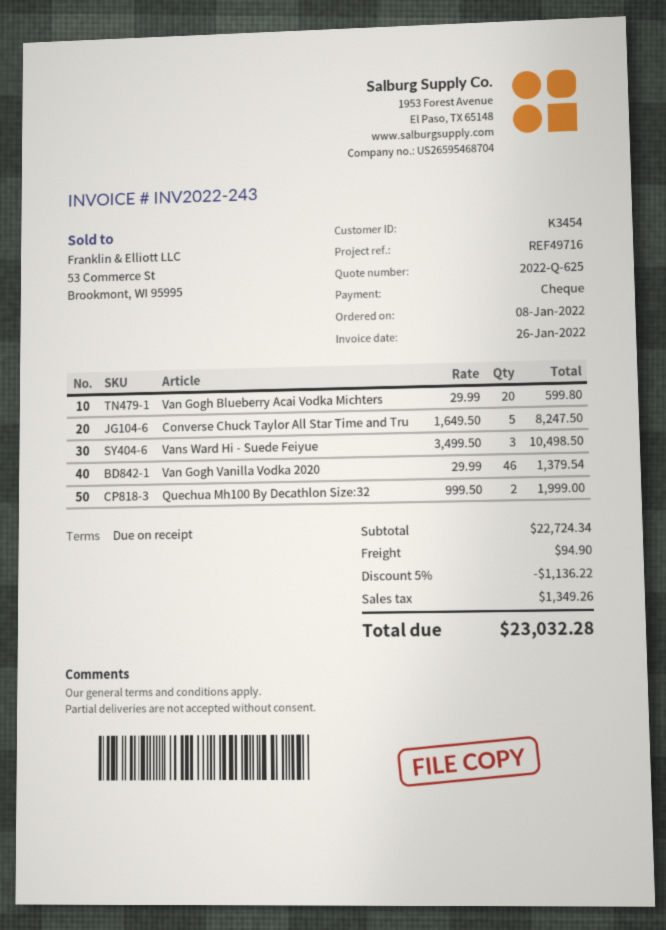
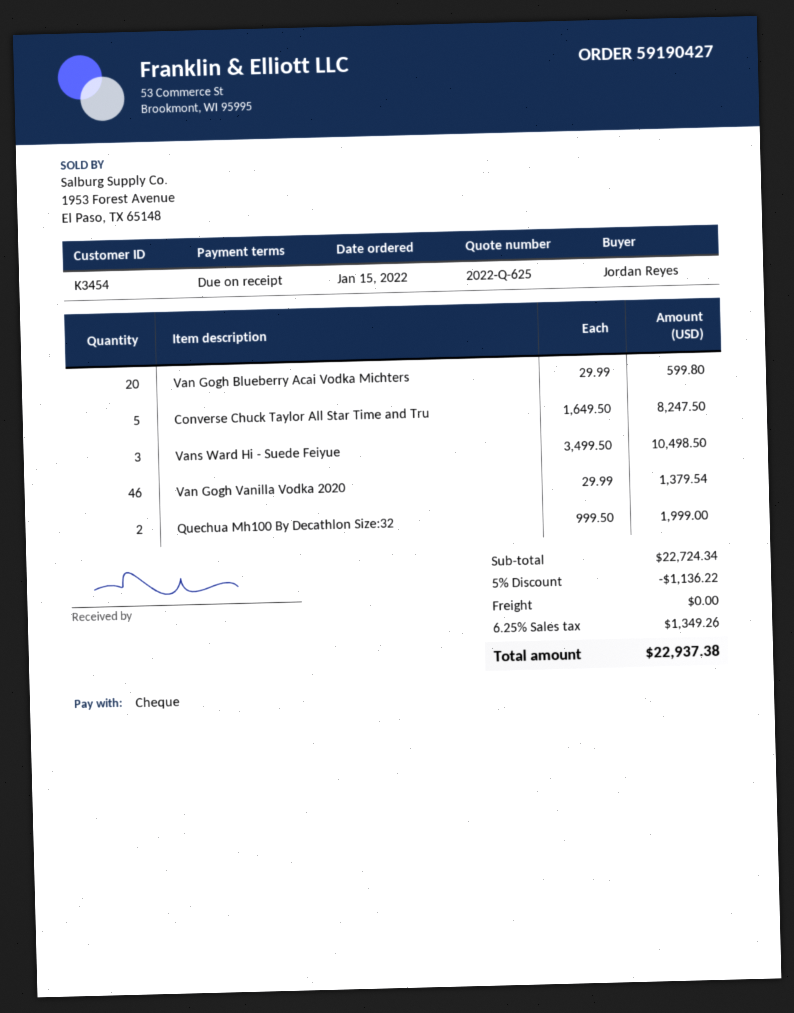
order date: 2022-01-08 -> 2022-01-15
shipping: 94.90 -> 0.00
total: 23032.28 -> 22937.38

